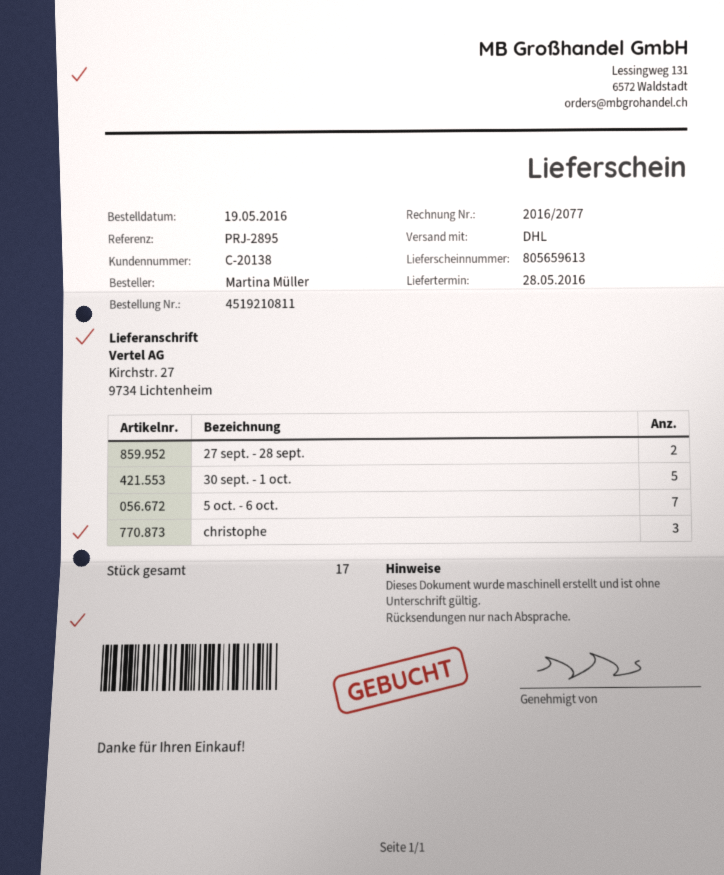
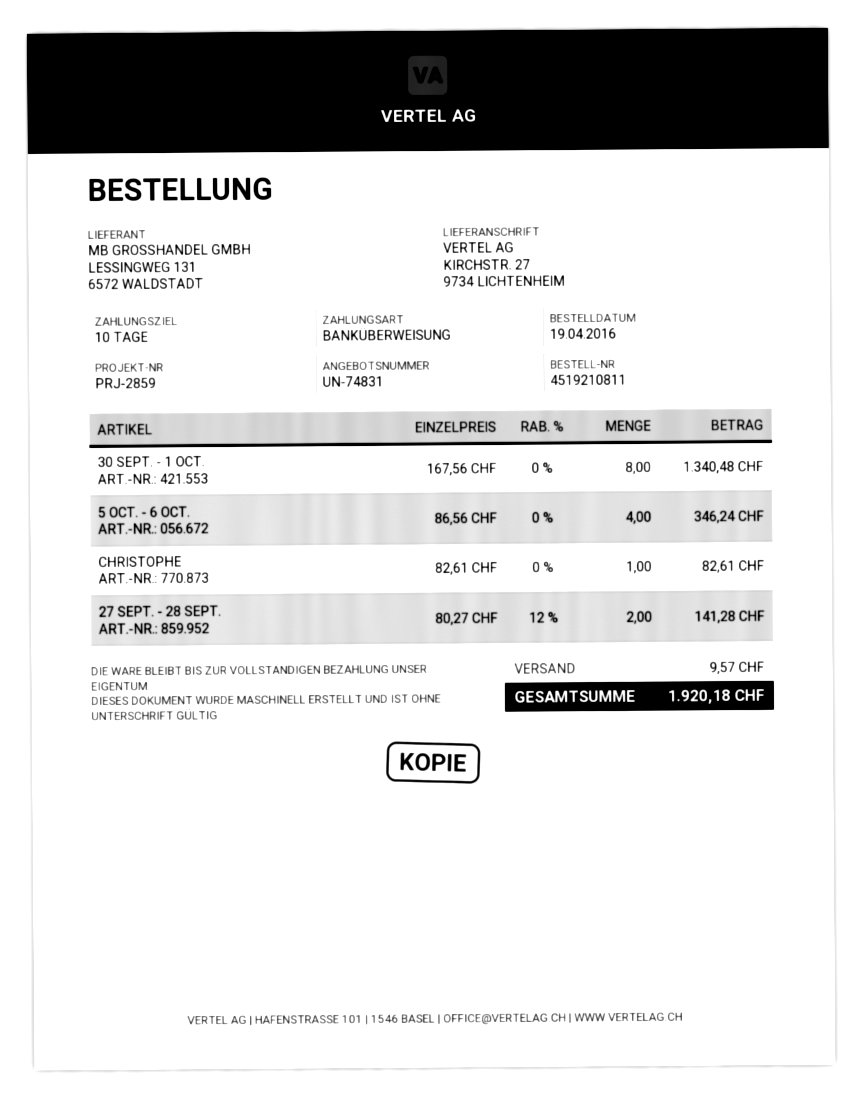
order date: 2016-05-19 -> 2016-04-19
reference: PRJ-2895 -> PRJ-2859
30 sept. - 1 oct.: 5 -> 8
5 oct. - 6 oct.: 7 -> 4
christophe: 3 -> 1

